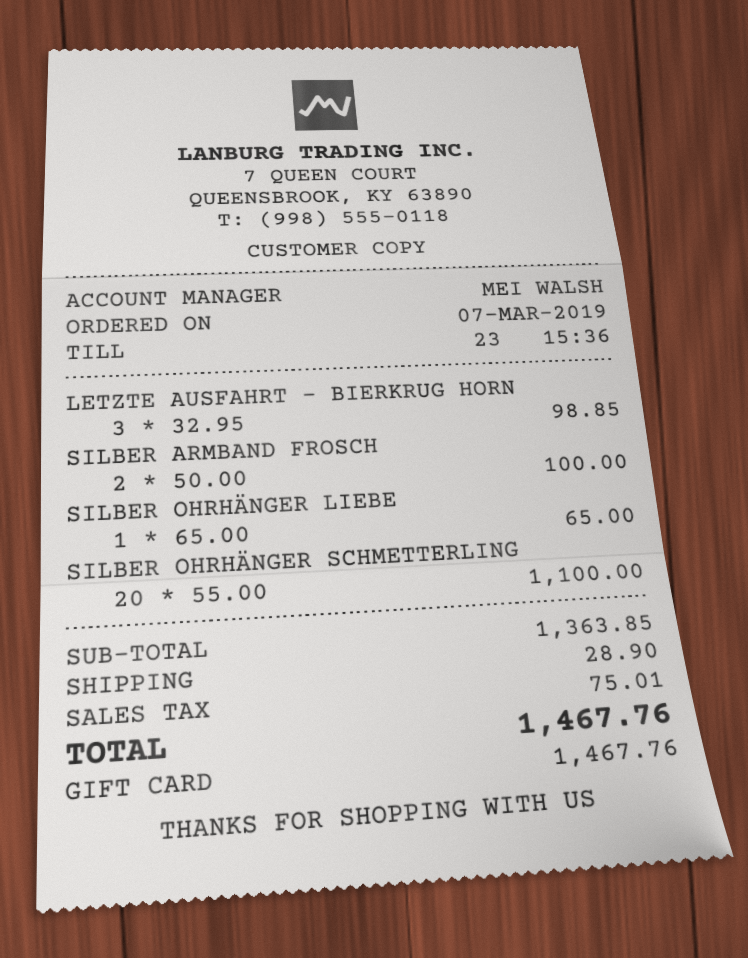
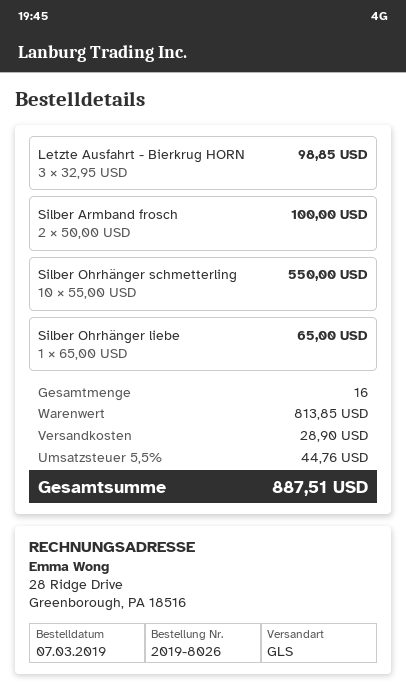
SILBER OHRHÄNGER SCHMETTERLING: 20 x 55.00 = 1100.00 -> 10 x 55.00 = 550.00
subtotal: 1363.85 -> 813.85
tax: 75.01 -> 44.76
total: 1467.76 -> 887.51

